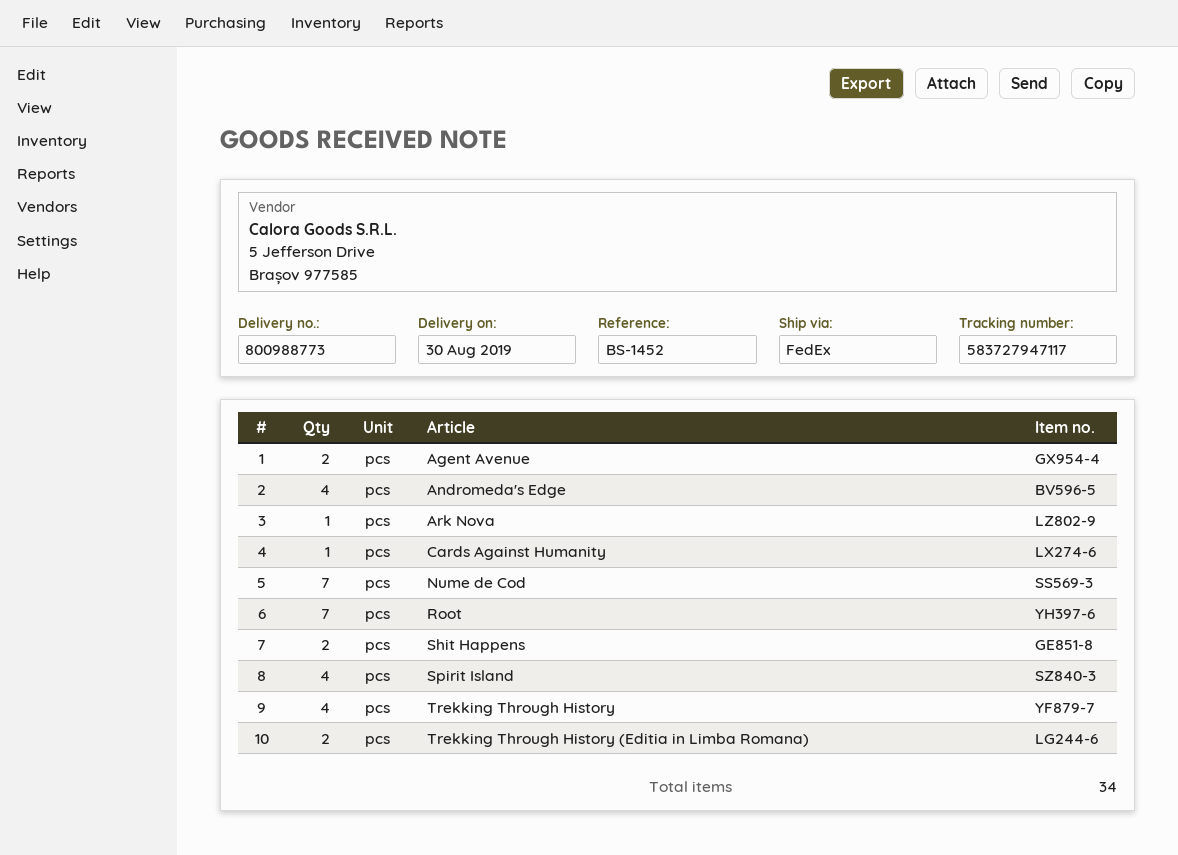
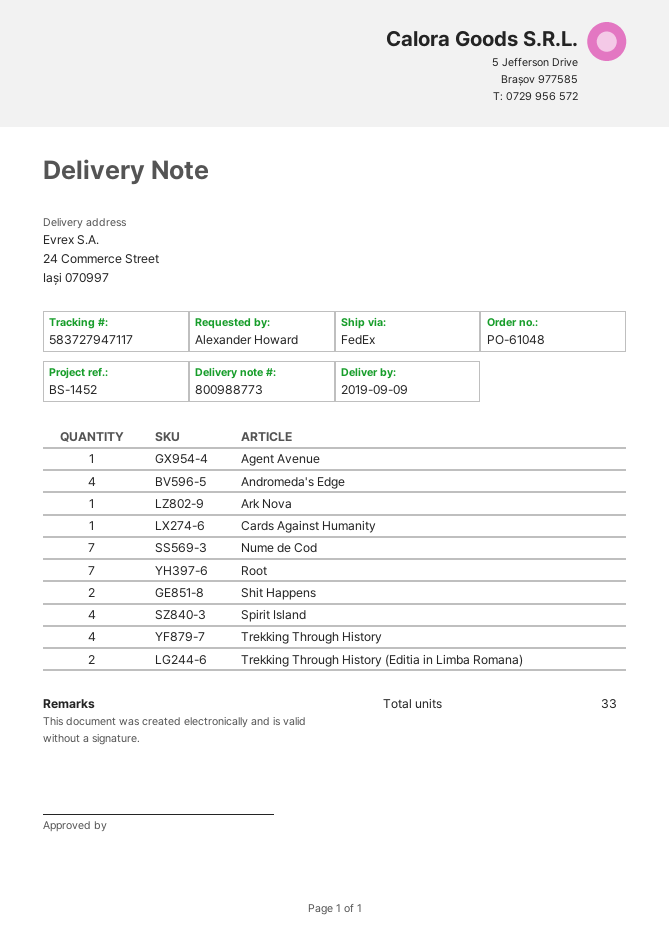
delivery date: 2019-08-30 -> 2019-09-09
Agent Avenue: 2 -> 1
total quantity: 34 -> 33

